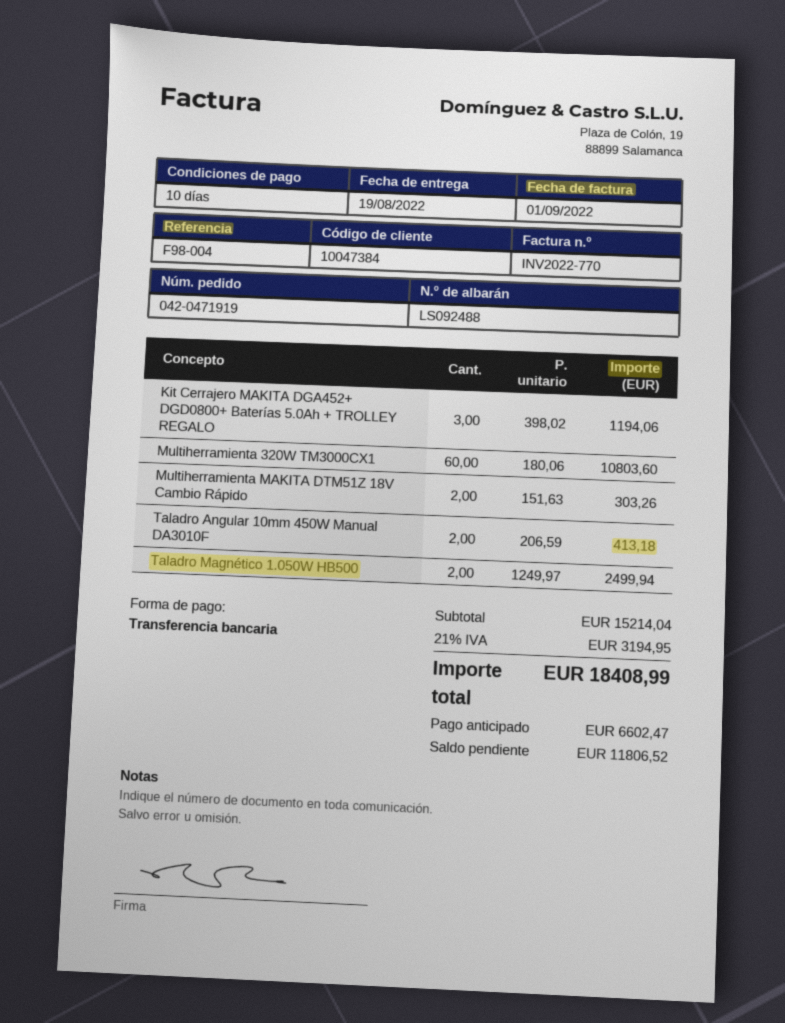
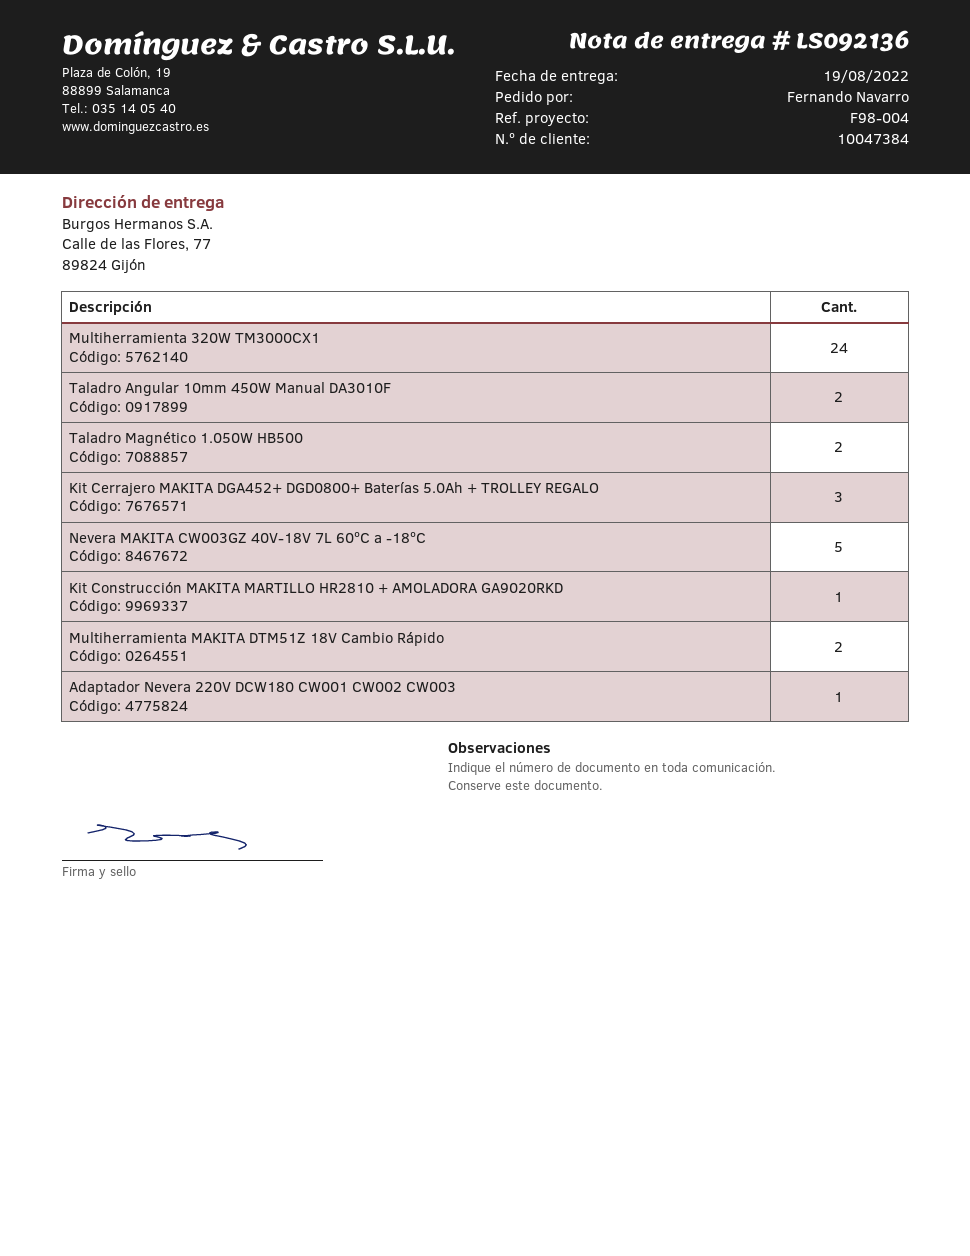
delivery note number: LS092488 -> LS092136
Multiherramienta 320W TM3000CX1: 60 -> 24
Nevera MAKITA CW003GZ 40V-18V 7L 60ºC a -18ºC: none -> 5
Kit Construcción MAKITA MARTILLO HR2810 + AMOLADORA GA9020RKD: none -> 1
Adaptador Nevera 220V DCW180 CW001 CW002 CW003: none -> 1

